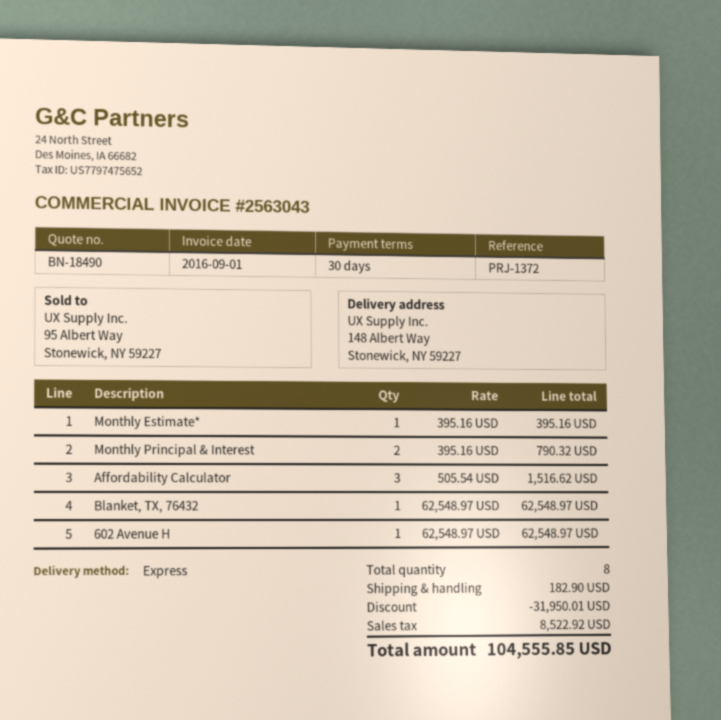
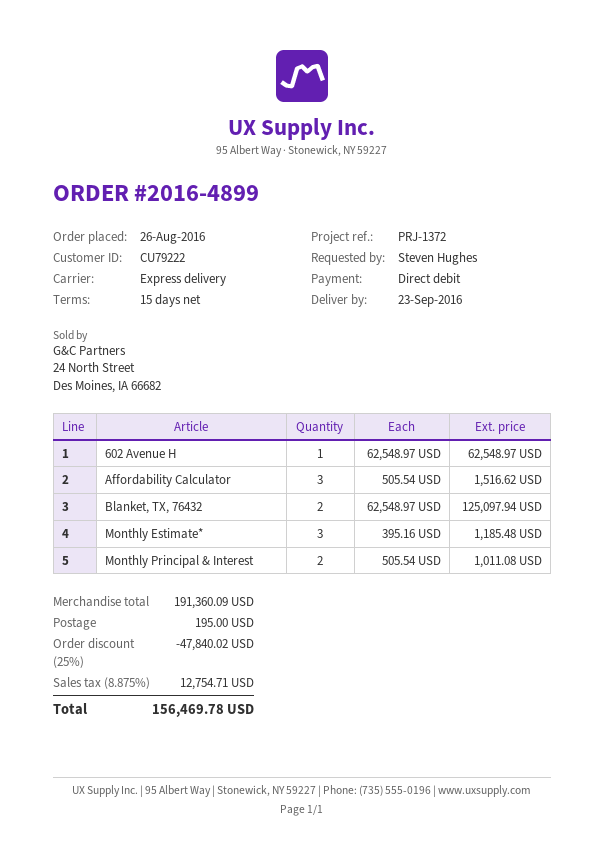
payment terms: 30 days -> 15 days
Monthly Estimate*: 1 x 395.16 = 395.16 -> 3 x 395.16 = 1185.48
Monthly Principal & Interest: 2 x 395.16 = 790.32 -> 2 x 505.54 = 1011.08
Blanket, TX, 76432: 1 x 62548.97 = 62548.97 -> 2 x 62548.97 = 125097.94
discount: 31950.01 -> 47840.02
shipping: 182.90 -> 195.00
tax: 8522.92 -> 12754.71
total: 104555.85 -> 156469.78

